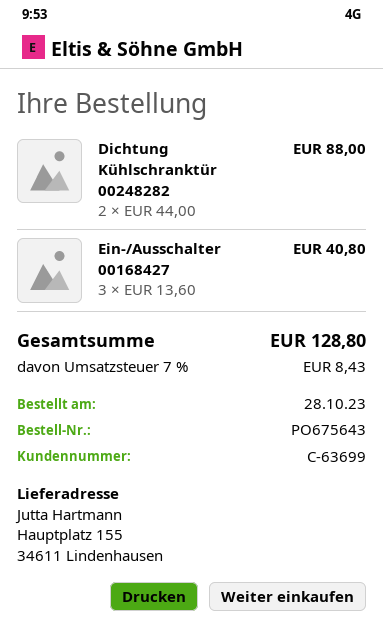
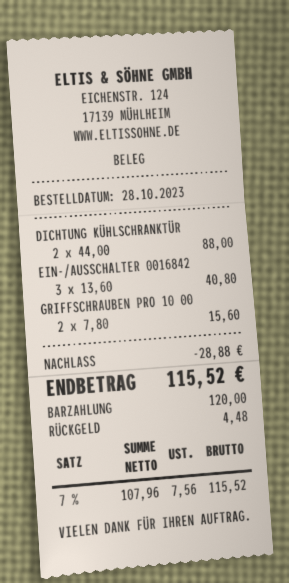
GRIFFSCHRAUBEN PRO 10 00: none -> 2 x 7.80 = 15.60
discount: none -> 28.88
tax: 7% = 8.43 -> 7% = 7.56
total: 128.80 -> 115.52

